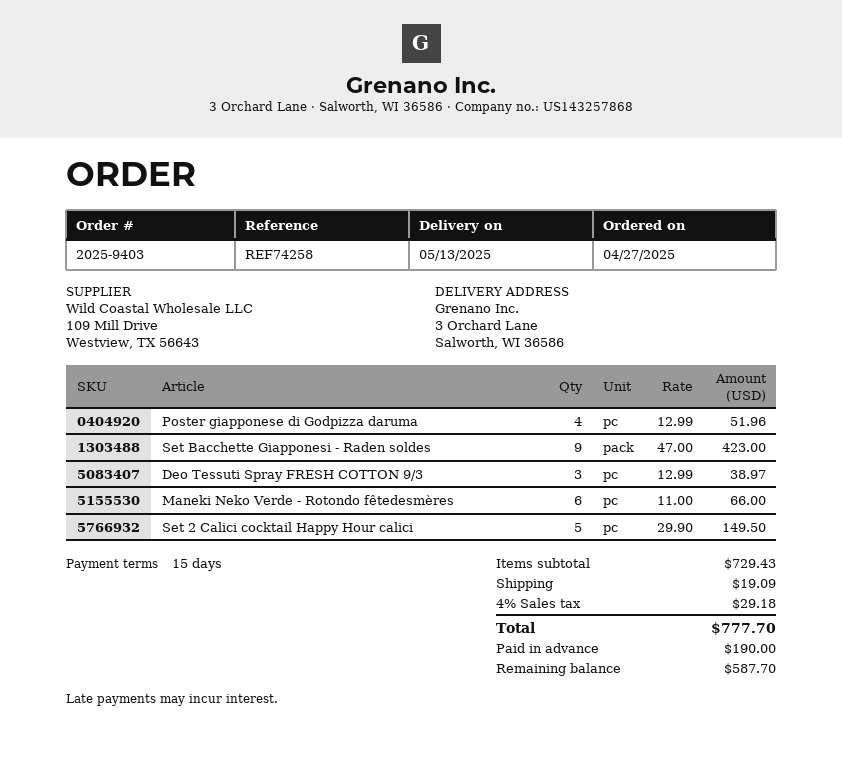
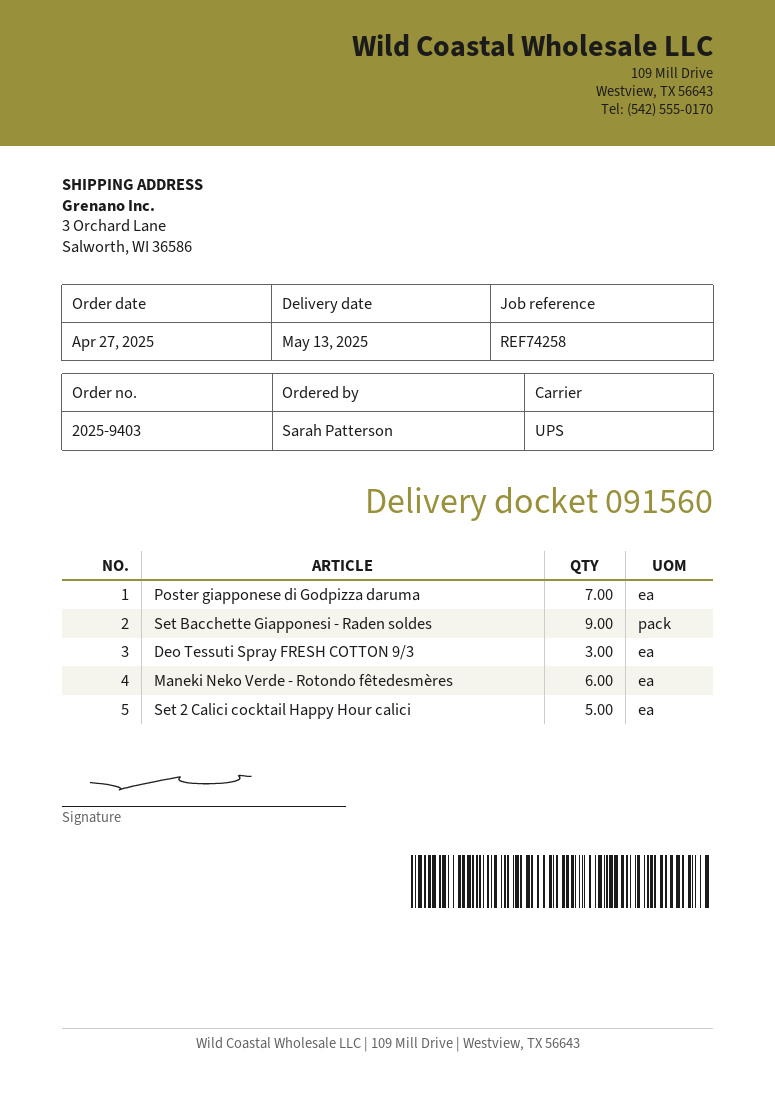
Poster giapponese di Godpizza daruma: 4 -> 7

